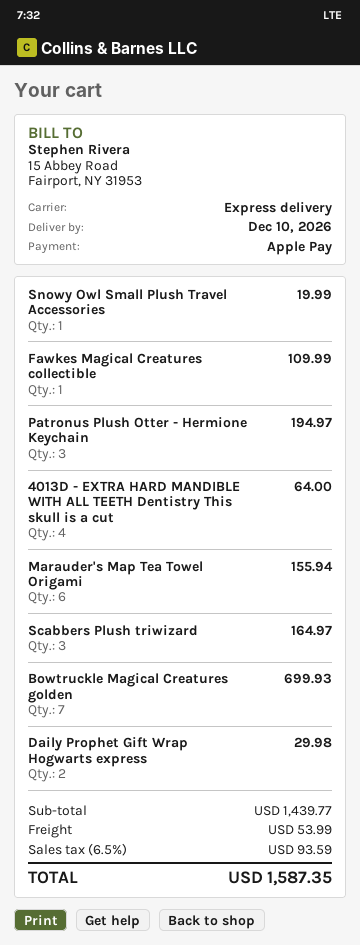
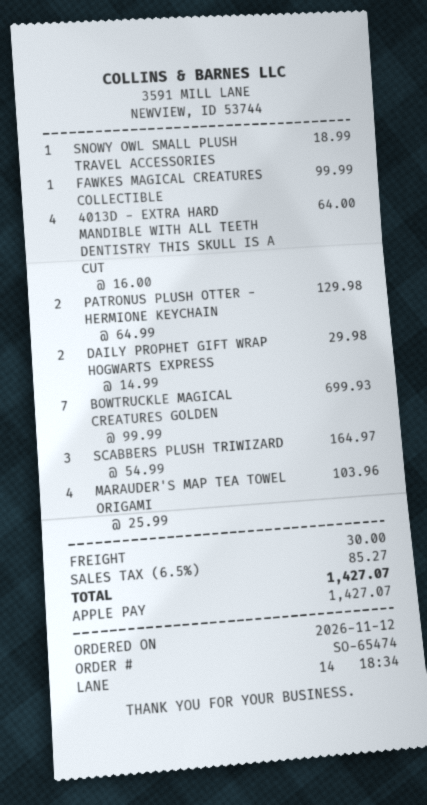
Snowy Owl Small Plush Travel Accessories: 1 for 19.99 -> 1 for 18.99
Fawkes Magical Creatures collectible: 1 for 109.99 -> 1 for 99.99
Patronus Plush Otter - Hermione Keychain: 3 for 194.97 -> 2 for 129.98
Marauder's Map Tea Towel Origami: 6 for 155.94 -> 4 for 103.96
shipping: 53.99 -> 30.00
tax: 6.5% = 93.59 -> 6.5% = 85.27
total: 1587.35 -> 1427.07

